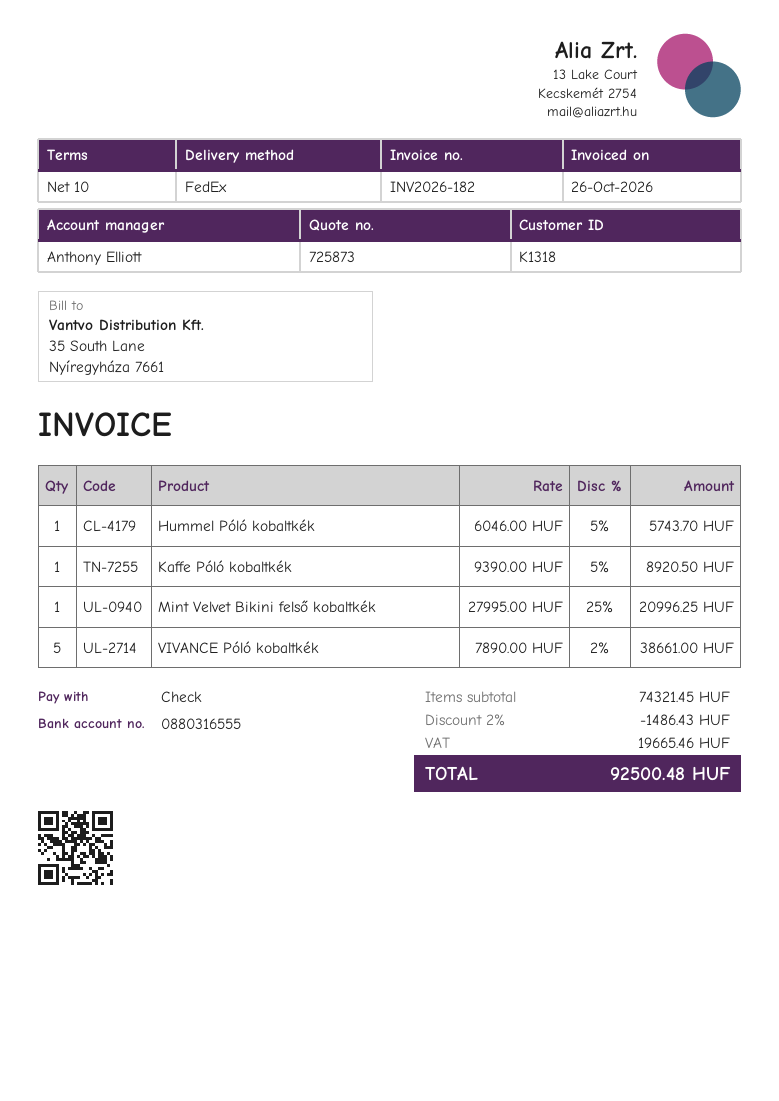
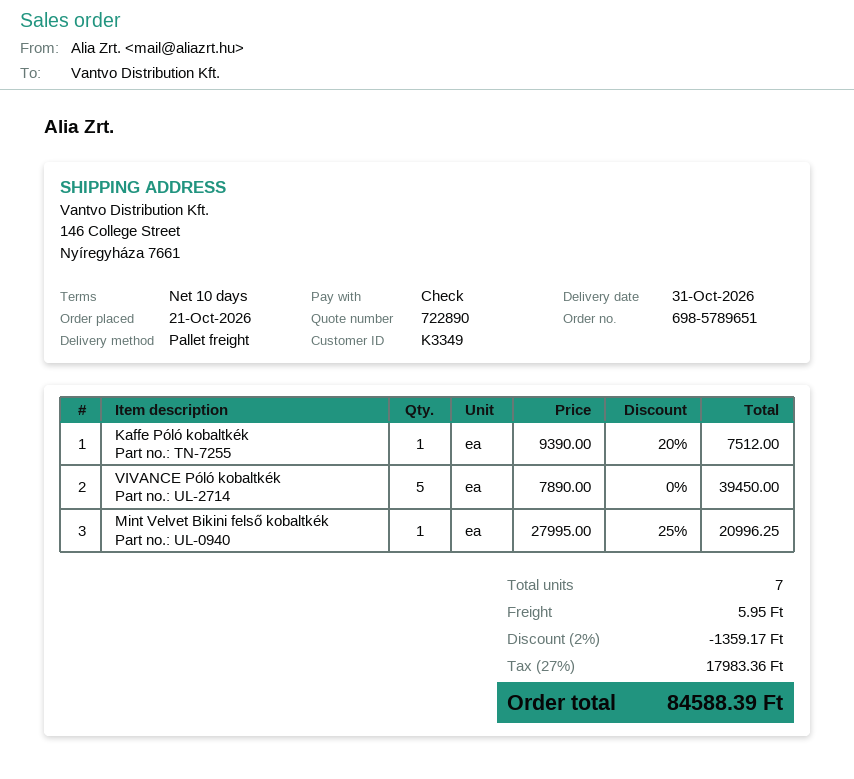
quote number: 725873 -> 722890
customer number: K1318 -> K3349
shipping method: FedEx -> pallet freight
Hummel Póló kobaltkék: 1 x 6046.00 - 5% = 5743.70 -> none
Kaffe Póló kobaltkék: 1 x 9390.00 - 5% = 8920.50 -> 1 x 9390.00 - 20% = 7512.00
VIVANCE Póló kobaltkék: 5 x 7890.00 - 2% = 38661.00 -> 5 x 7890.00 = 39450.00
discount: 2% = 1486.43 -> 2% = 1359.17
shipping: none -> 5.95
tax: 19665.46 -> 17983.36
total: 92500.48 -> 84588.39

